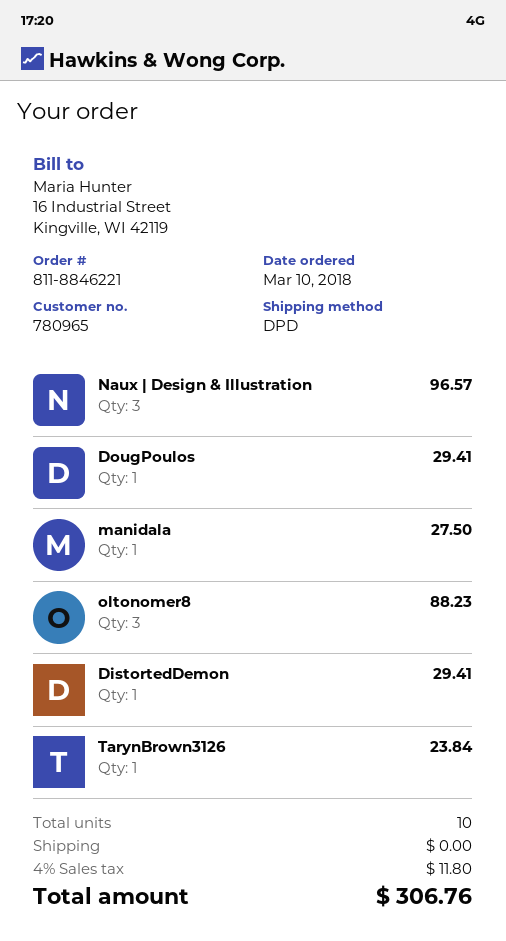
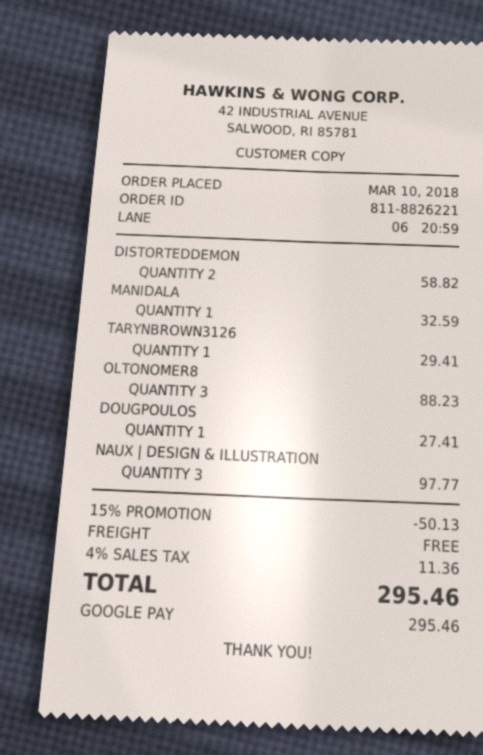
order number: 811-8846221 -> 811-8826221
Naux | Design & Illustration: 3 for 96.57 -> 3 for 97.77
DougPoulos: 1 for 29.41 -> 1 for 27.41
manidala: 1 for 27.50 -> 1 for 32.59
DistortedDemon: 1 for 29.41 -> 2 for 58.82
TarynBrown3126: 1 for 23.84 -> 1 for 29.41
discount: none -> 15% = 50.13
tax: 4% = 11.80 -> 4% = 11.36
total: 306.76 -> 295.46

